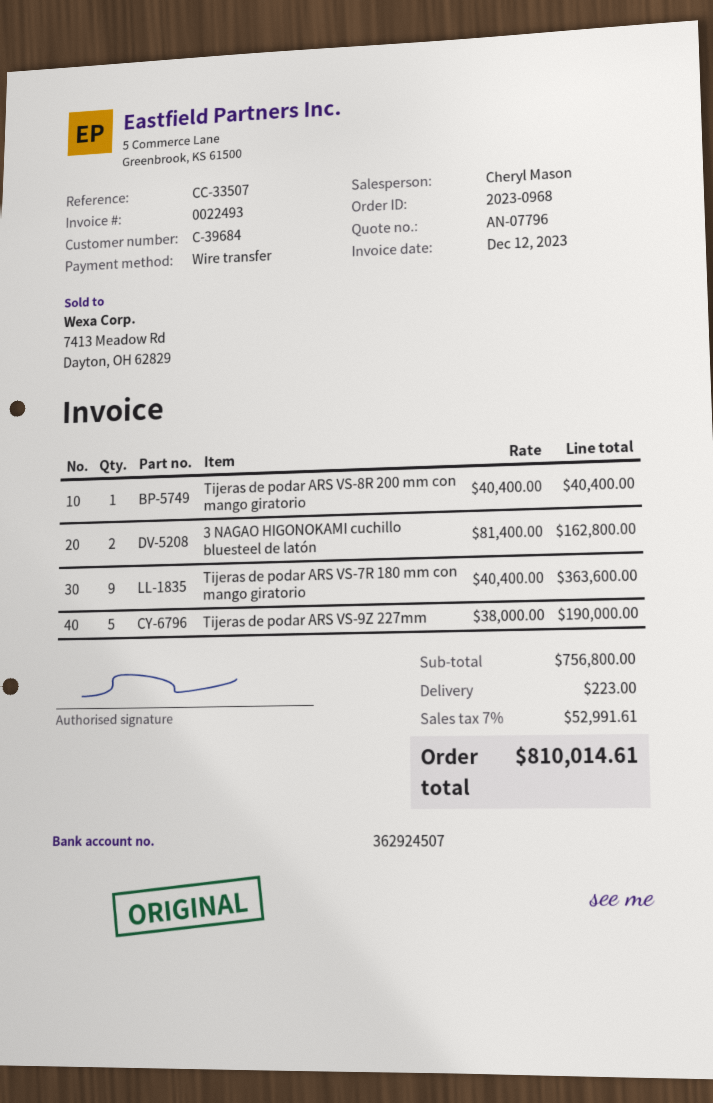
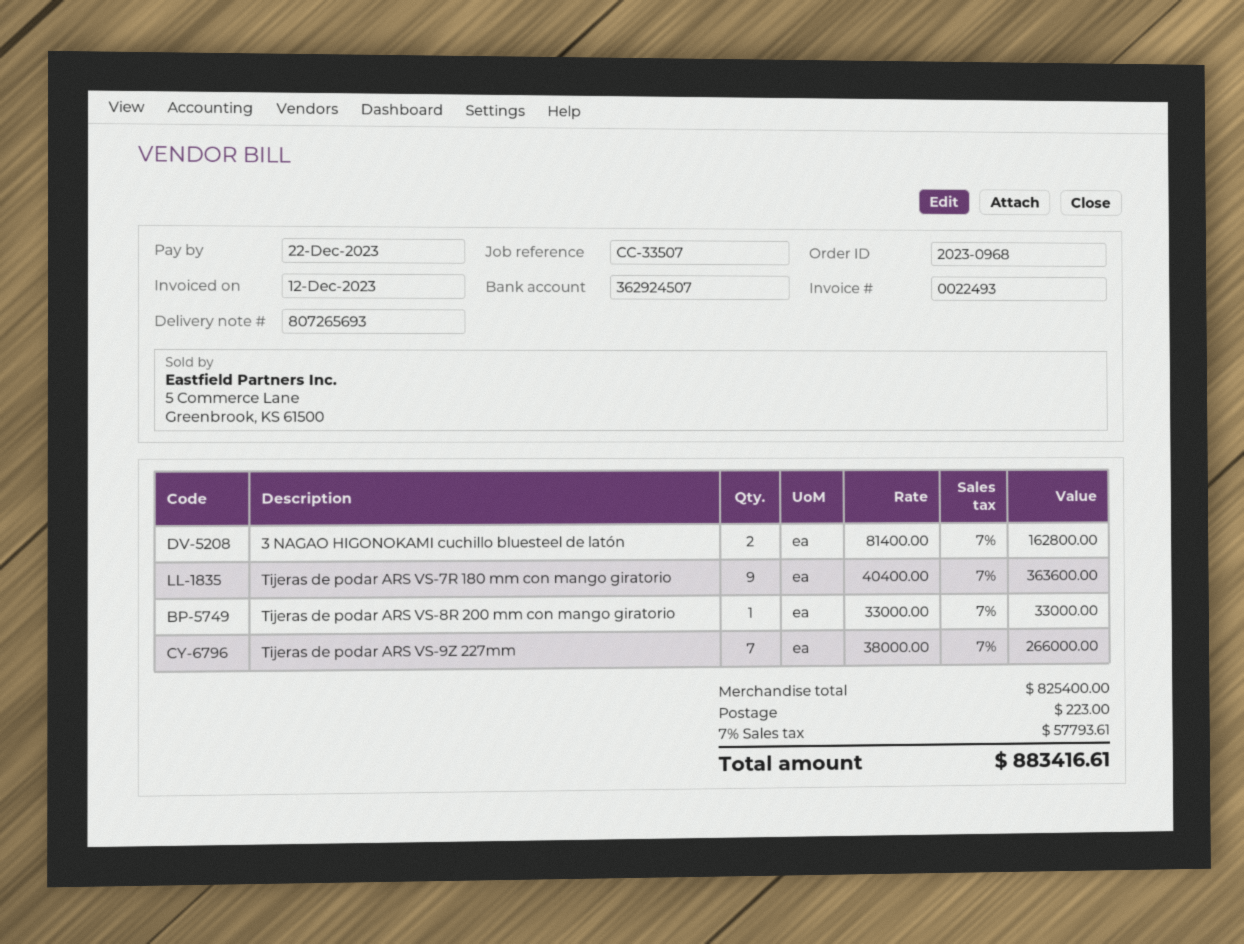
Tijeras de podar ARS VS-8R 200 mm con mango giratorio: 1 x 40400.00 = 40400.00 -> 1 x 33000.00 = 33000.00
Tijeras de podar ARS VS-9Z 227mm: 5 x 38000.00 = 190000.00 -> 7 x 38000.00 = 266000.00
subtotal: 756800.00 -> 825400.00
tax: 7% = 52991.61 -> 7% = 57793.61
total: 810014.61 -> 883416.61

